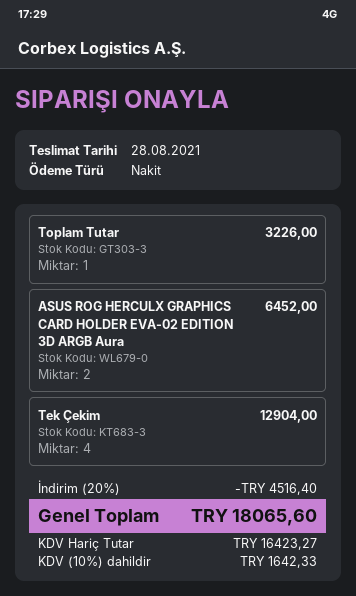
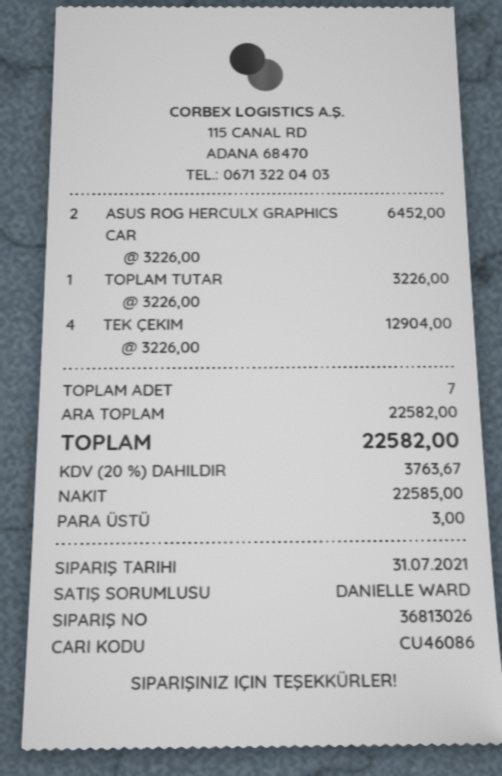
discount: 20% = 4516.40 -> none
tax: 10% = 1642.33 -> 20% = 3763.67
total: 18065.60 -> 22582.00

